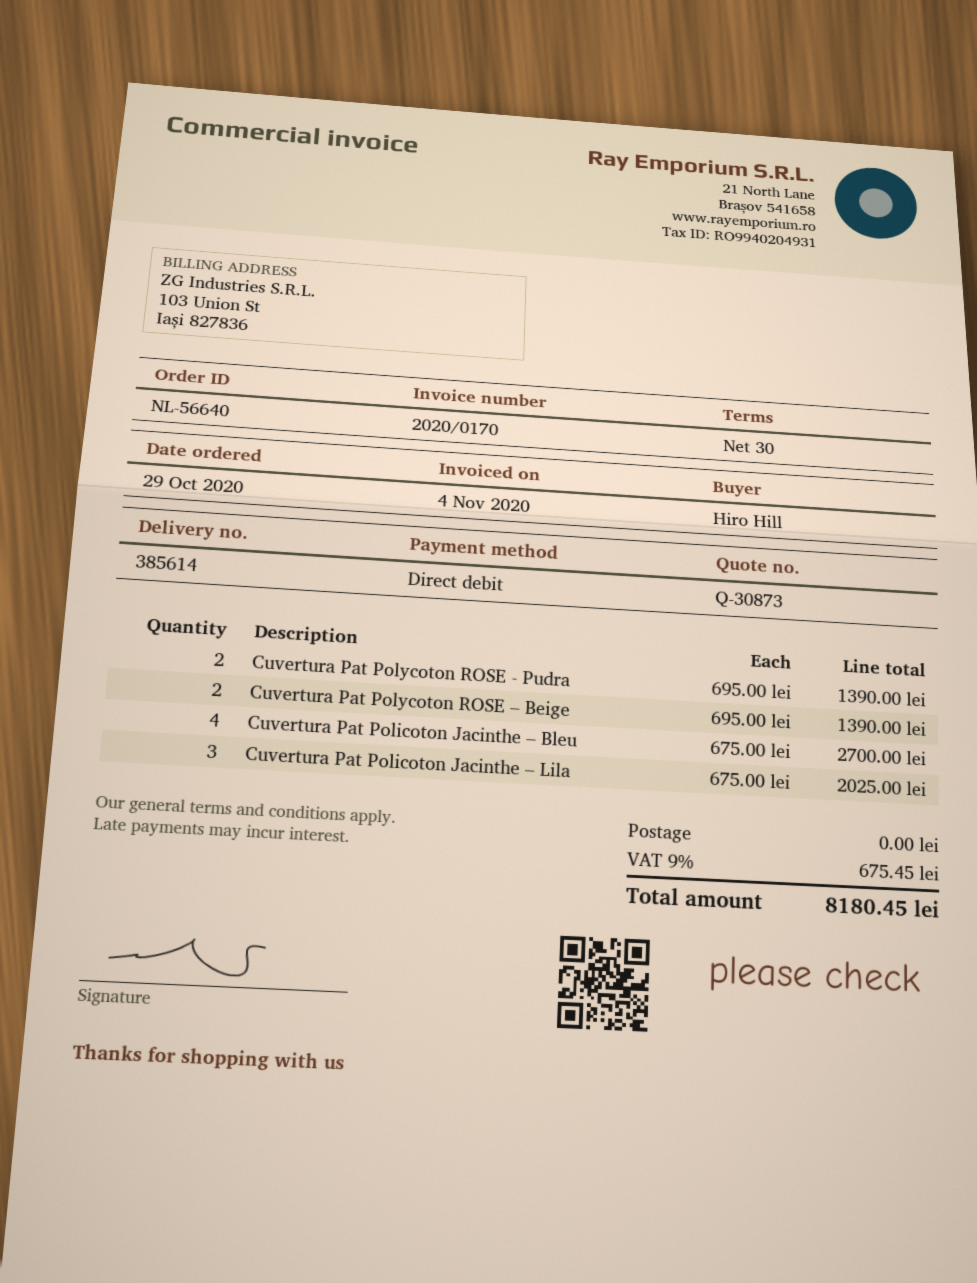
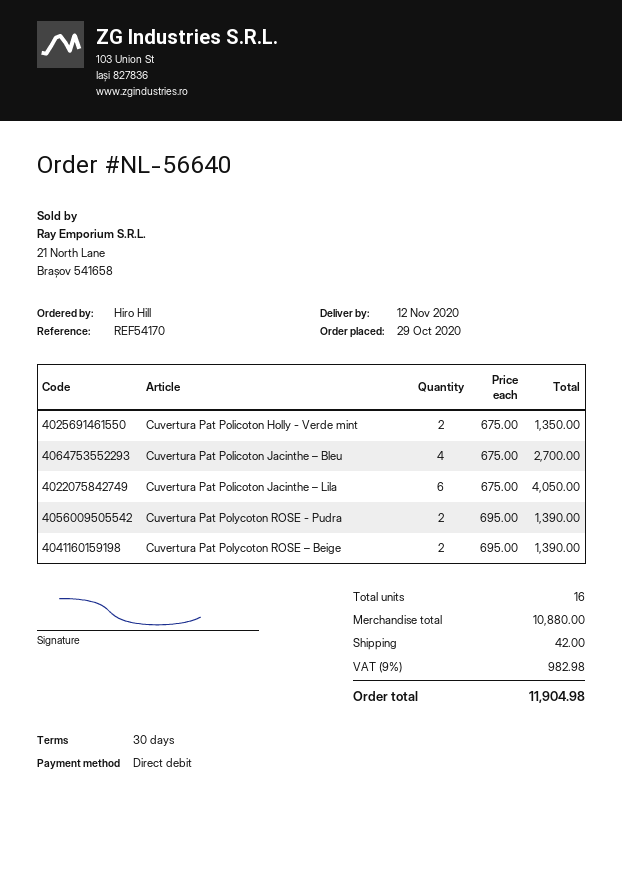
Cuvertura Pat Policoton Jacinthe – Lila: 3 x 675.00 = 2025.00 -> 6 x 675.00 = 4050.00
Cuvertura Pat Policoton Holly - Verde mint: none -> 2 x 675.00 = 1350.00
shipping: 0.00 -> 42.00
tax: 9% = 675.45 -> 9% = 982.98
total: 8180.45 -> 11904.98

